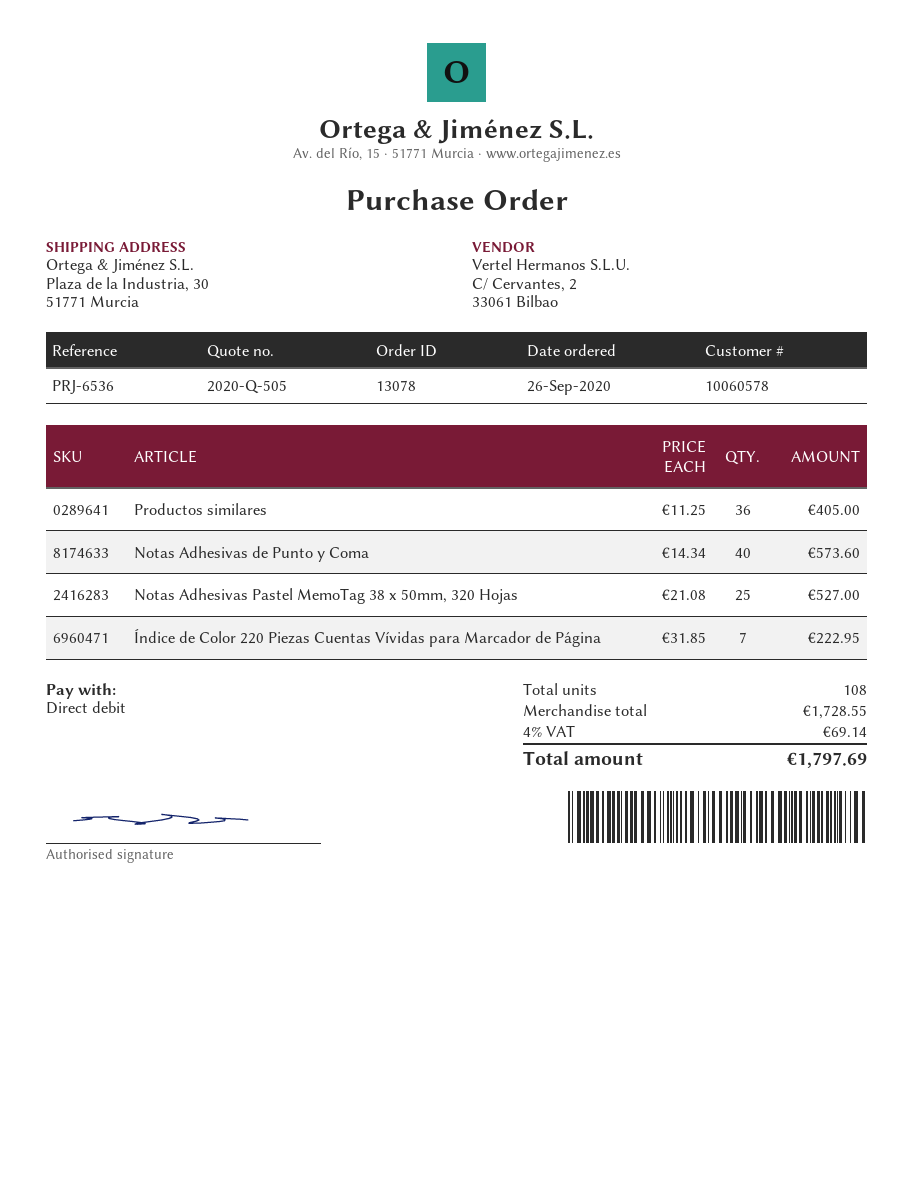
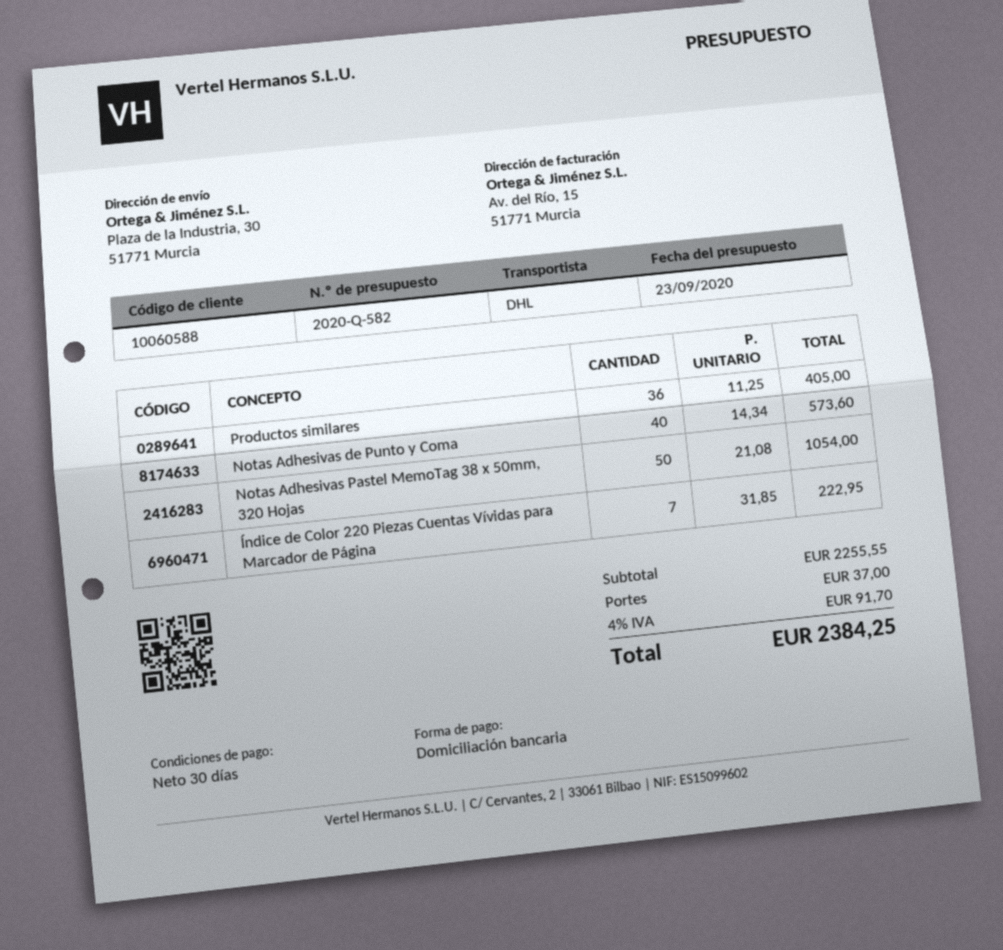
quote number: 2020-Q-505 -> 2020-Q-582
customer number: 10060578 -> 10060588
Notas Adhesivas Pastel MemoTag 38 x 50mm, 320 Hojas: 25 x 21.08 = 527.00 -> 50 x 21.08 = 1054.00
subtotal: 1728.55 -> 2255.55
shipping: none -> 37.00
tax: 4% = 69.14 -> 4% = 91.70
total: 1797.69 -> 2384.25

